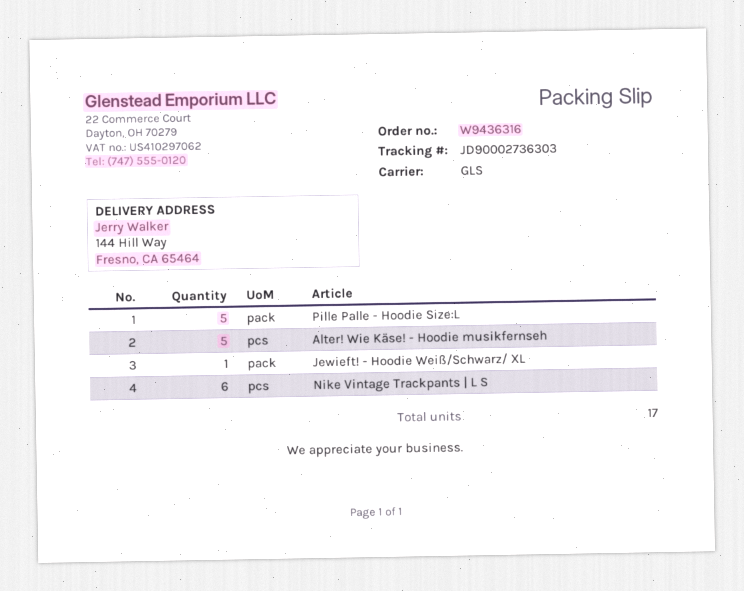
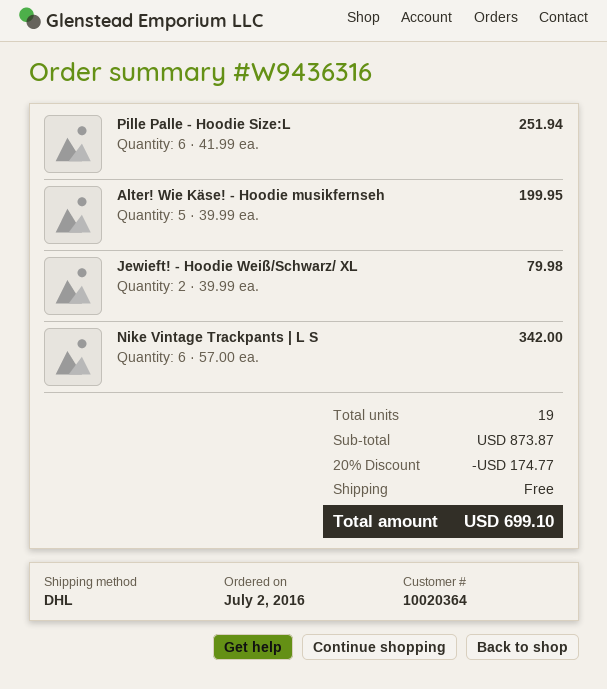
shipping method: GLS -> DHL
Pille Palle - Hoodie Size:L: 5 -> 6
Jewieft! - Hoodie Weiß/Schwarz/ XL: 1 -> 2
total quantity: 17 -> 19

